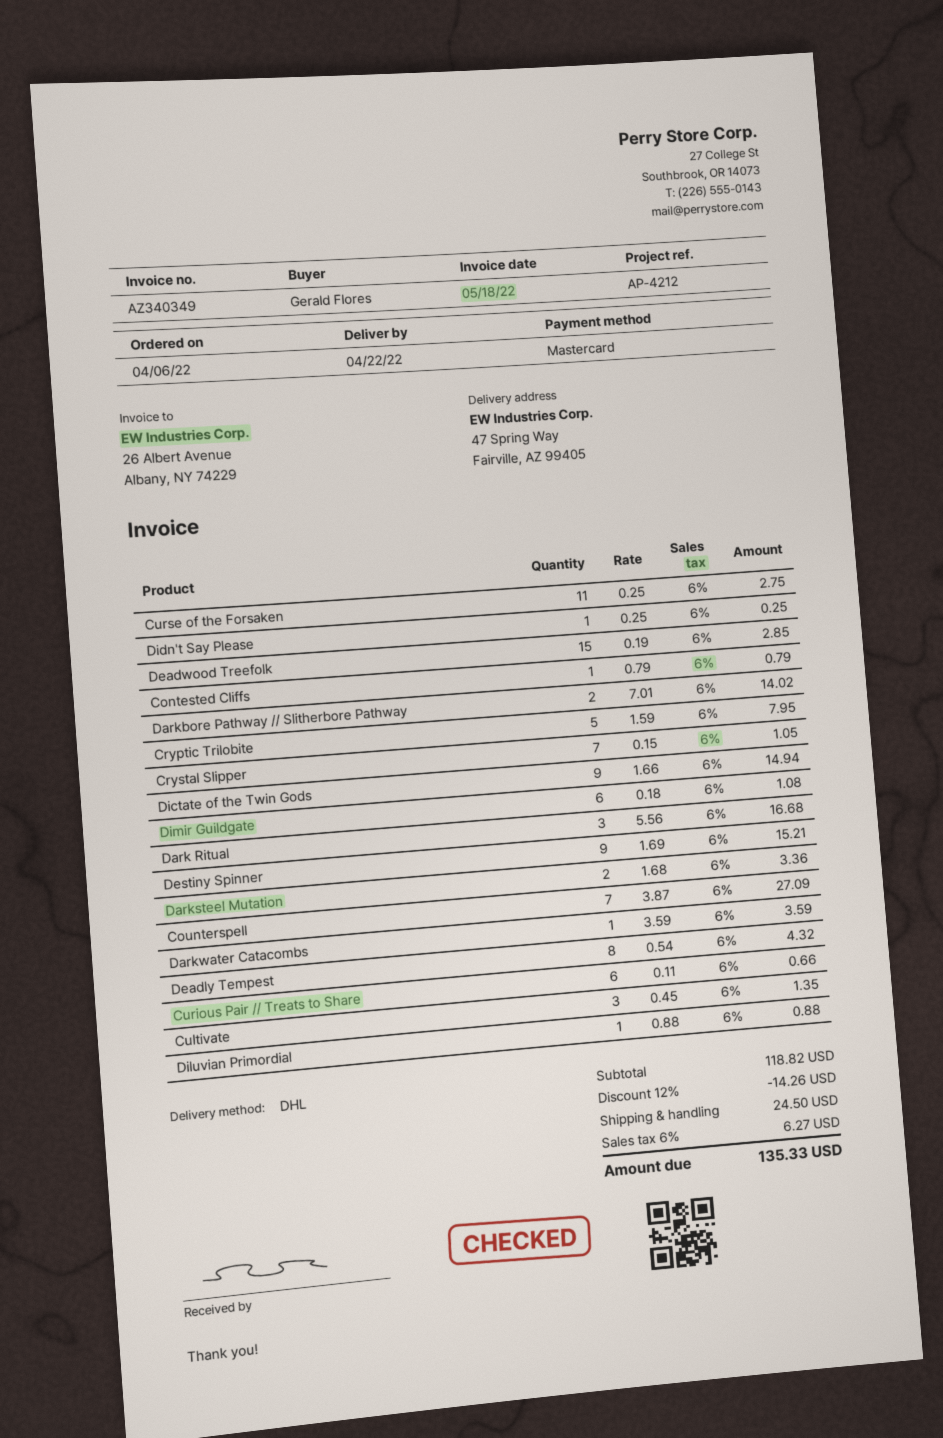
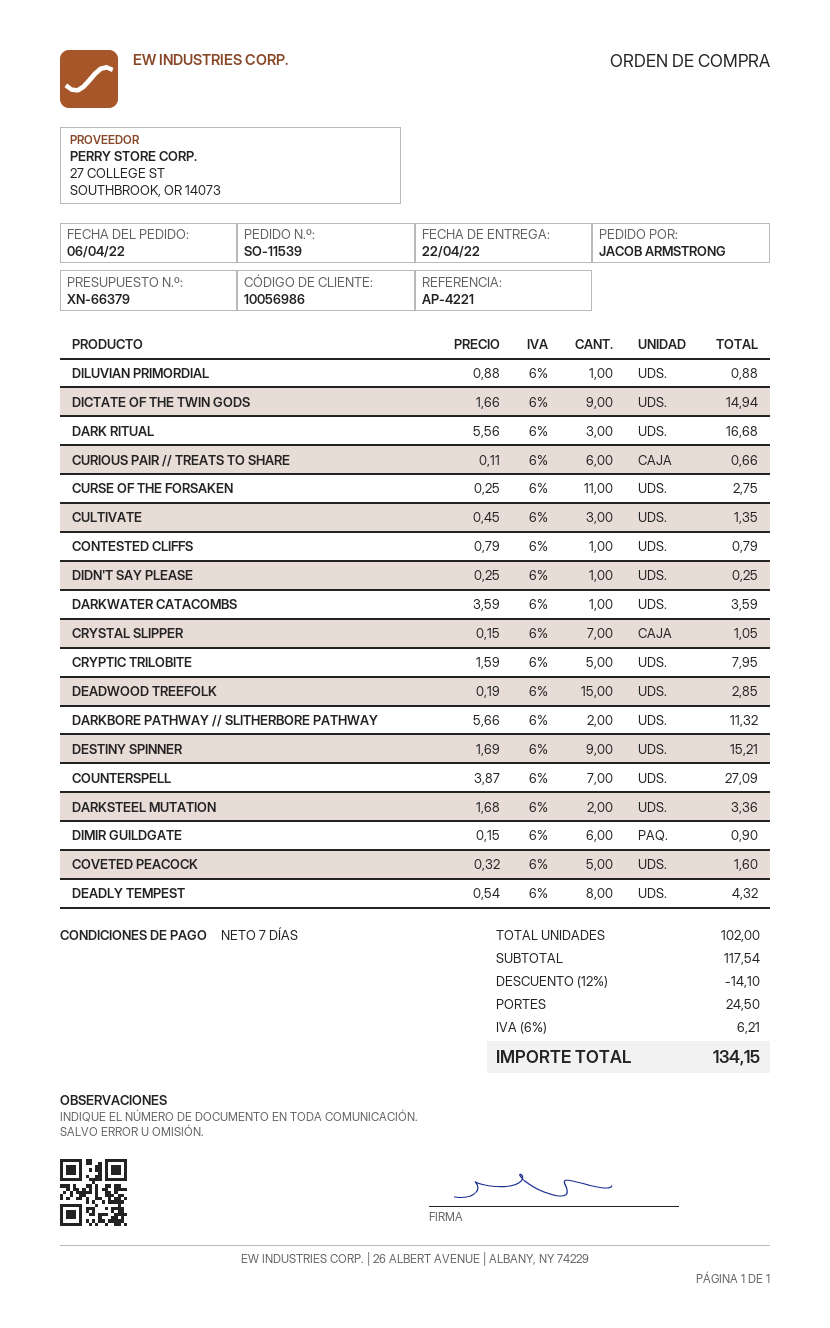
reference: AP-4212 -> AP-4221
ordered by: Gerald Flores -> JACOB ARMSTRONG
Darkbore Pathway // Slitherbore Pathway: 2 x 7.01 = 14.02 -> 2 x 5.66 = 11.32
Dimir Guildgate: 6 x 0.18 = 1.08 -> 6 x 0.15 = 0.90
COVETED PEACOCK: none -> 5 x 0.32 = 1.60
subtotal: 118.82 -> 117.54
discount: 12% = 14.26 -> 12% = 14.10
tax: 6% = 6.27 -> 6% = 6.21
total: 135.33 -> 134.15

